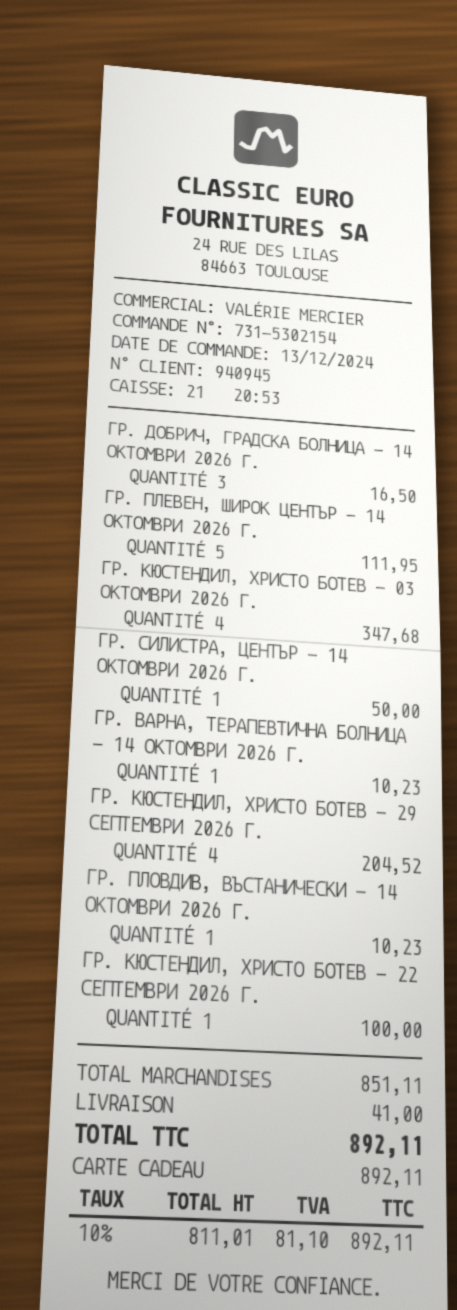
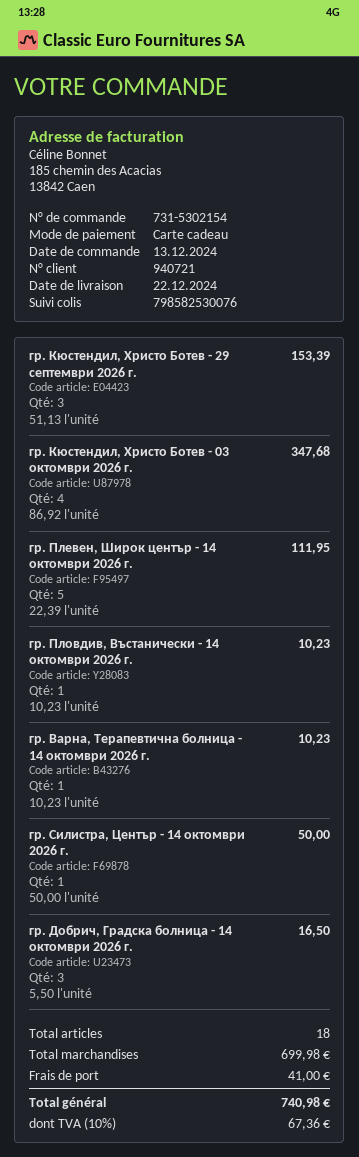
customer number: 940945 -> 940721
ГР. КЮСТЕНДИЛ, ХРИСТО БОТЕВ - 29 СЕПТЕМВРИ 2026 Г.: 4 for 204.52 -> 3 for 153.39
ГР. КЮСТЕНДИЛ, ХРИСТО БОТЕВ - 22 СЕПТЕМВРИ 2026 Г.: 1 for 100.00 -> none
subtotal: 851.11 -> 699.98
tax: 10% = 81.10 -> 10% = 67.36
total: 892.11 -> 740.98

